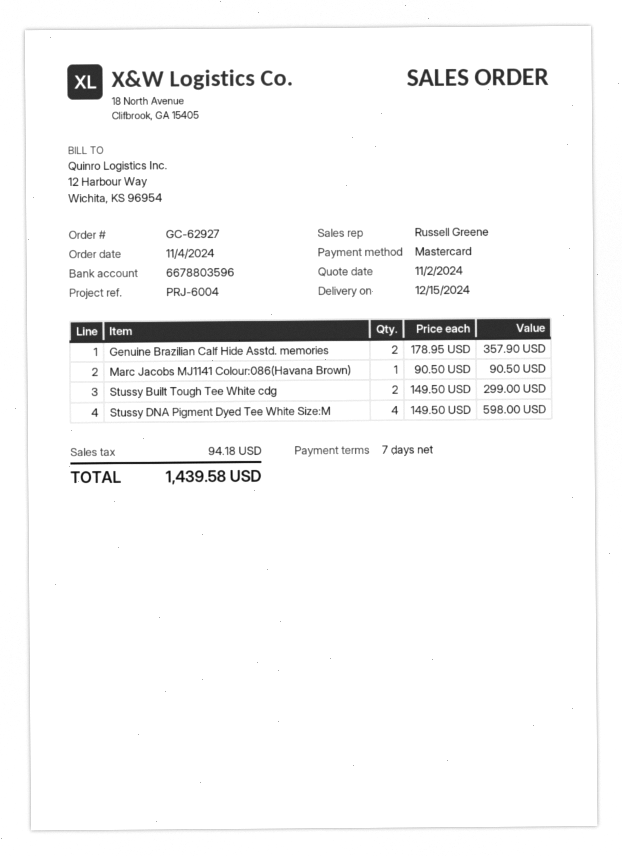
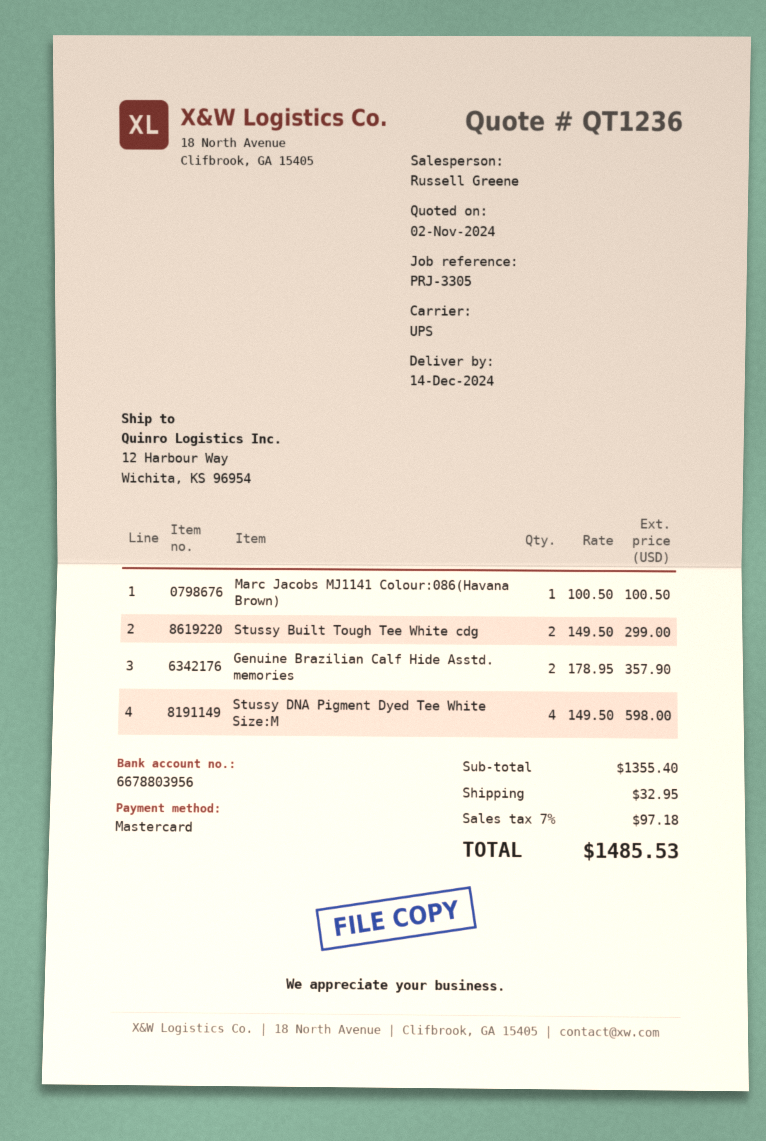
delivery date: 2024-12-15 -> 2024-12-14
reference: PRJ-6004 -> PRJ-3305
bank account: 6678803596 -> 6678803956
Marc Jacobs MJ1141 Colour:086(Havana Brown): 1 x 90.50 = 90.50 -> 1 x 100.50 = 100.50
shipping: none -> 32.95
tax: 94.18 -> 97.18
total: 1439.58 -> 1485.53

